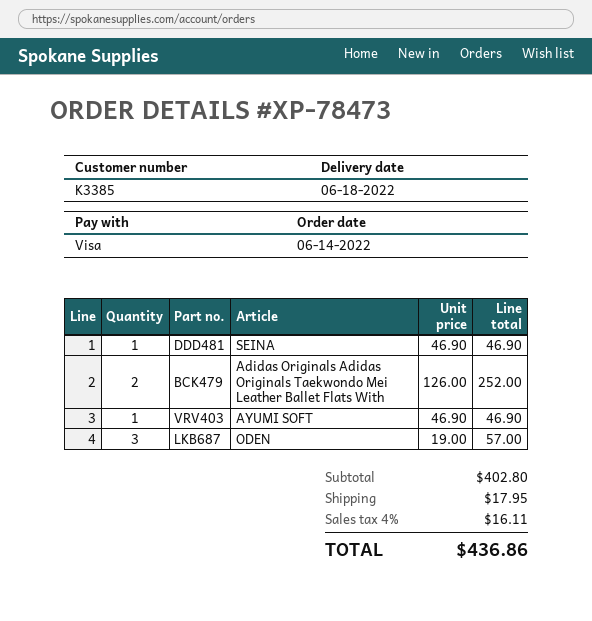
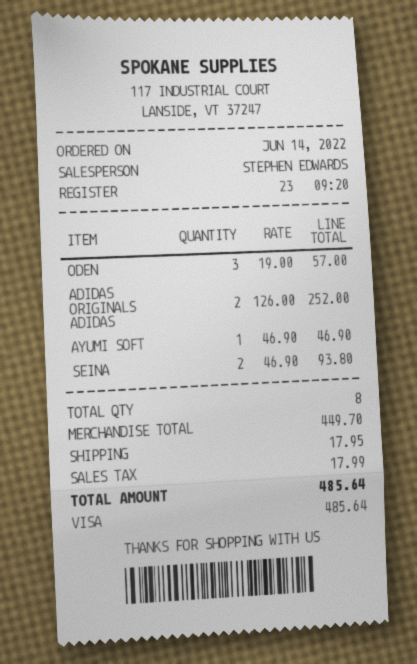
SEINA: 1 x 46.90 = 46.90 -> 2 x 46.90 = 93.80
subtotal: 402.80 -> 449.70
tax: 16.11 -> 17.99
total: 436.86 -> 485.64

